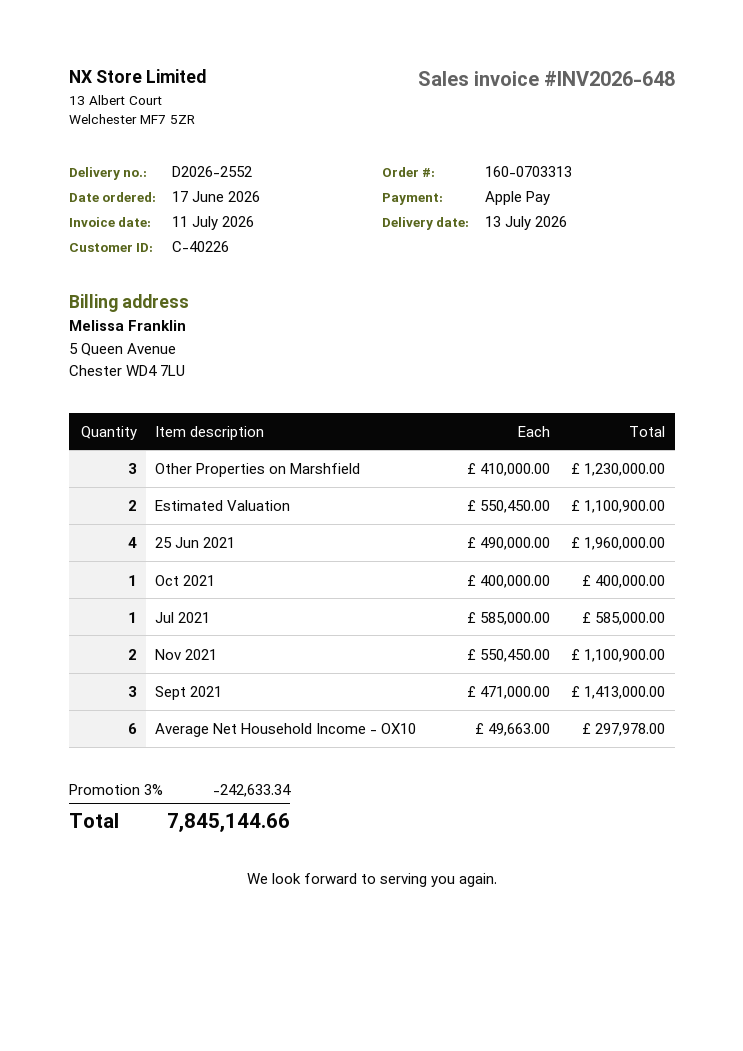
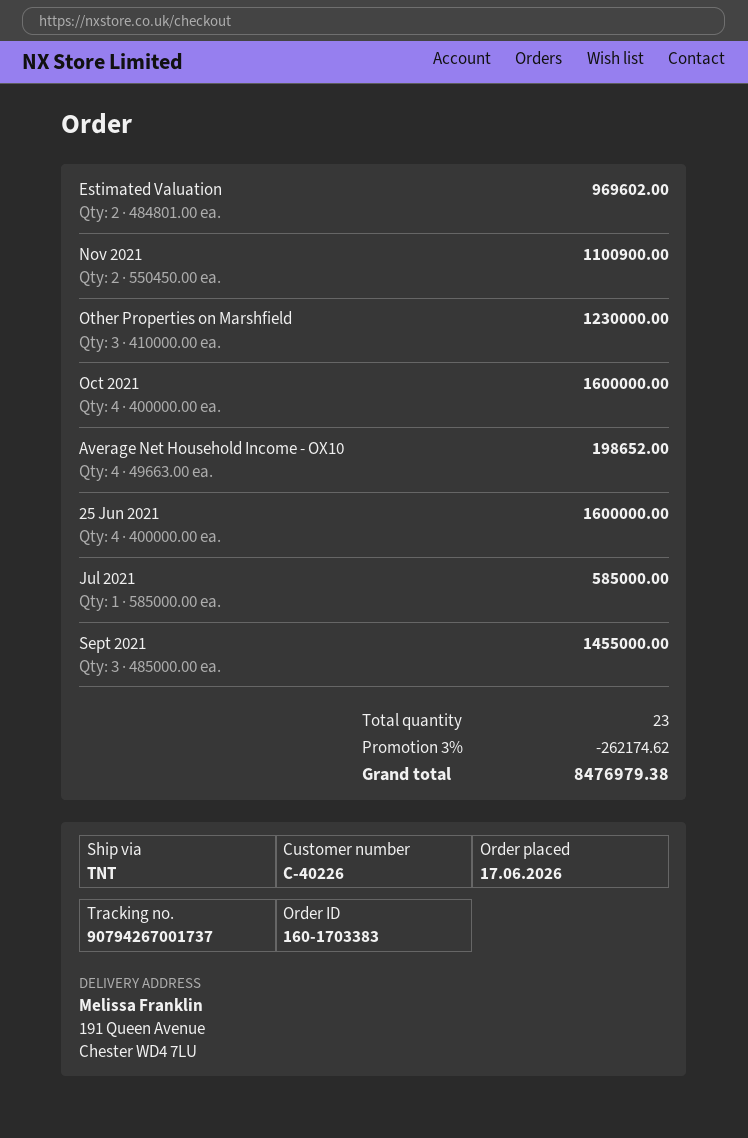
order number: 160-0703313 -> 160-1703383
Estimated Valuation: 2 x 550450.00 = 1100900.00 -> 2 x 484801.00 = 969602.00
25 Jun 2021: 4 x 490000.00 = 1960000.00 -> 4 x 400000.00 = 1600000.00
Oct 2021: 1 x 400000.00 = 400000.00 -> 4 x 400000.00 = 1600000.00
Sept 2021: 3 x 471000.00 = 1413000.00 -> 3 x 485000.00 = 1455000.00
Average Net Household Income - OX10: 6 x 49663.00 = 297978.00 -> 4 x 49663.00 = 198652.00
discount: 3% = 242633.34 -> 3% = 262174.62
total: 7845144.66 -> 8476979.38

